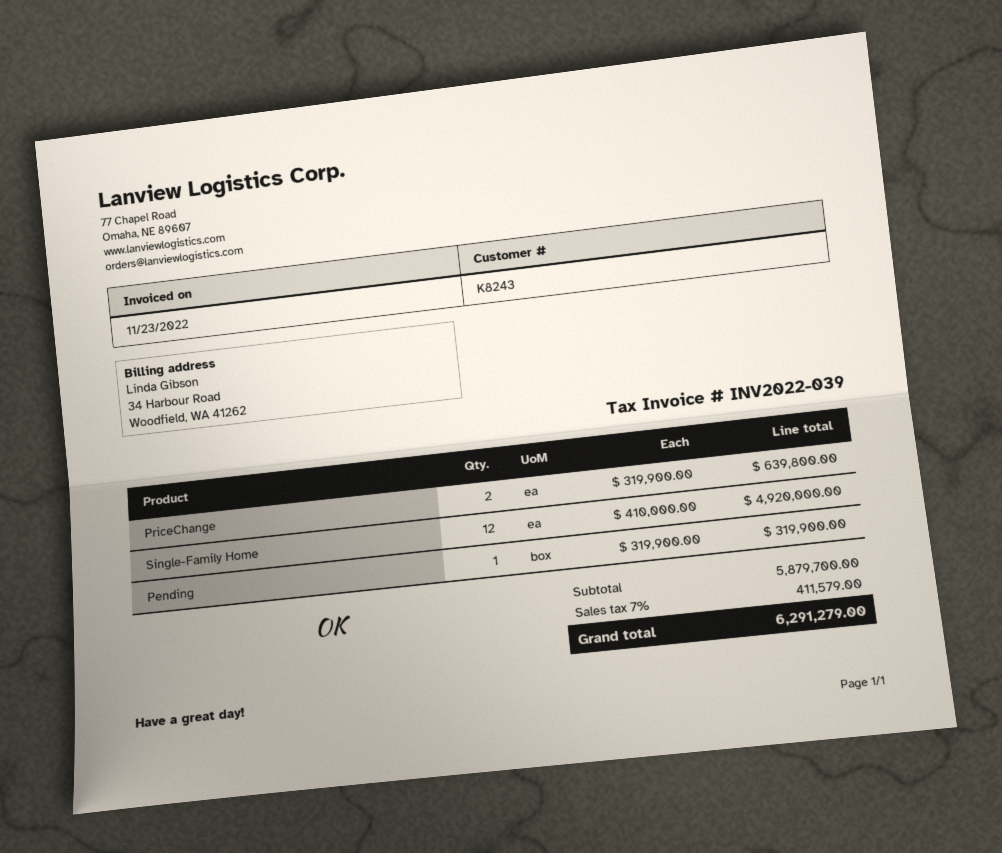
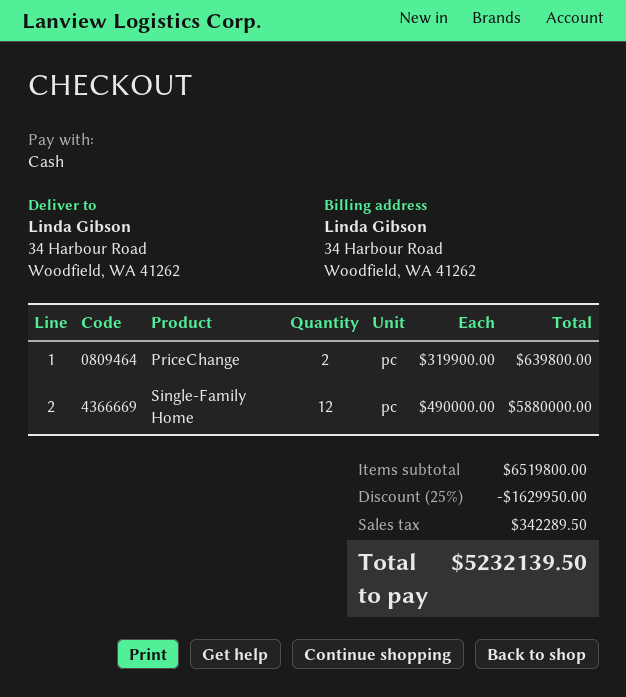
Single-Family Home: 12 x 410000.00 = 4920000.00 -> 12 x 490000.00 = 5880000.00
Pending: 1 x 319900.00 = 319900.00 -> none
subtotal: 5879700.00 -> 6519800.00
discount: none -> 25% = 1629950.00
tax: 411579.00 -> 342289.50
total: 6291279.00 -> 5232139.50

